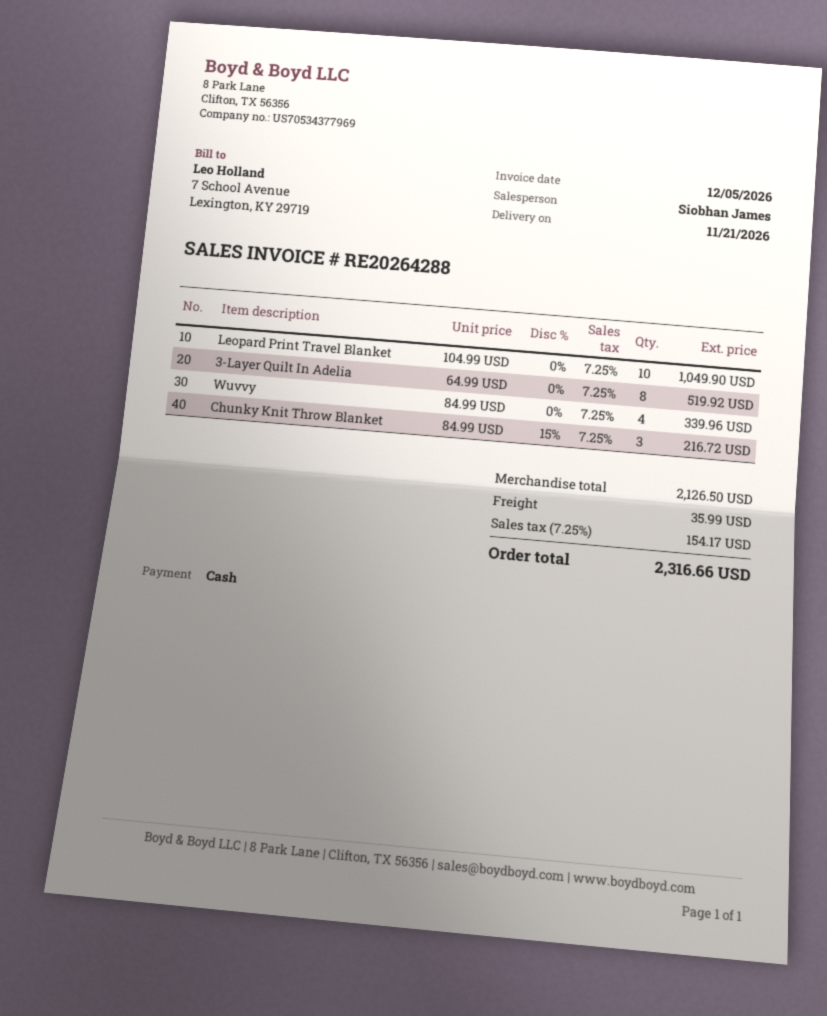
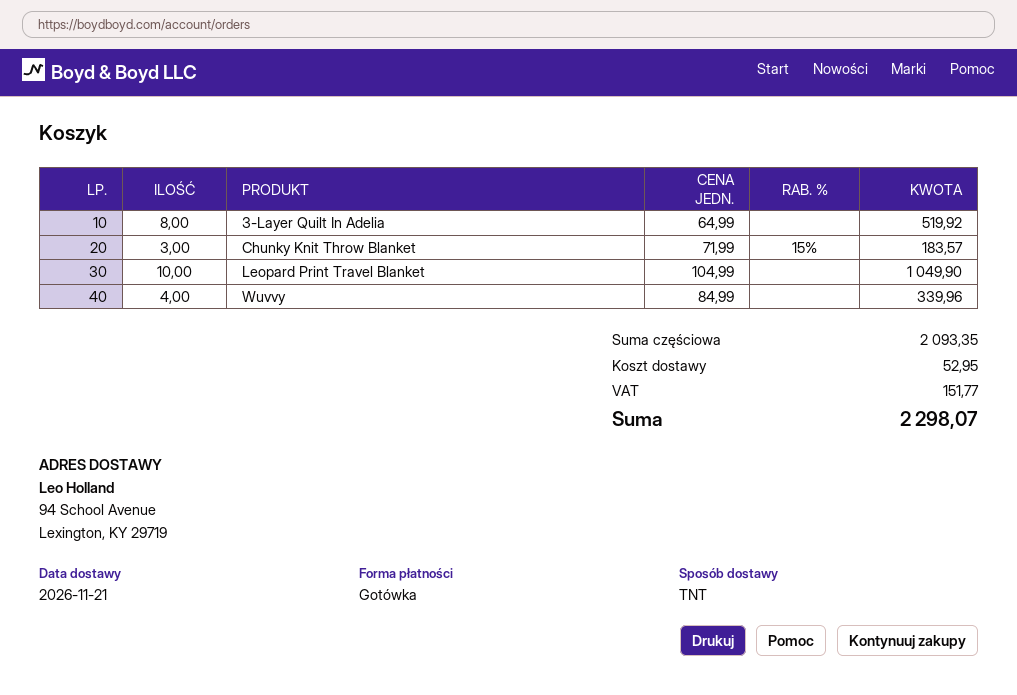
Chunky Knit Throw Blanket: 3 x 84.99 - 15% = 216.72 -> 3 x 71.99 - 15% = 183.57
subtotal: 2126.50 -> 2093.35
shipping: 35.99 -> 52.95
tax: 154.17 -> 151.77
total: 2316.66 -> 2298.07

